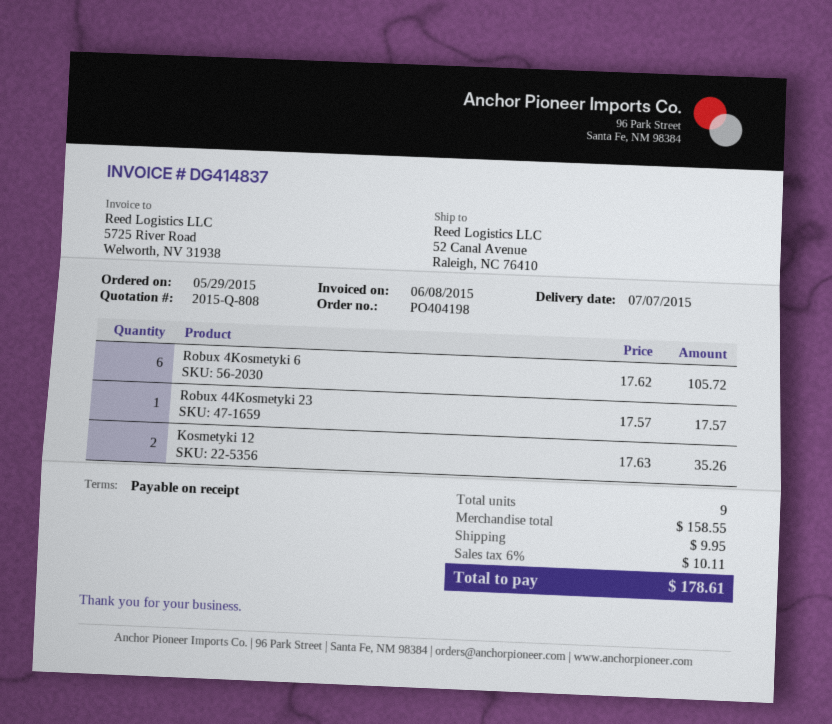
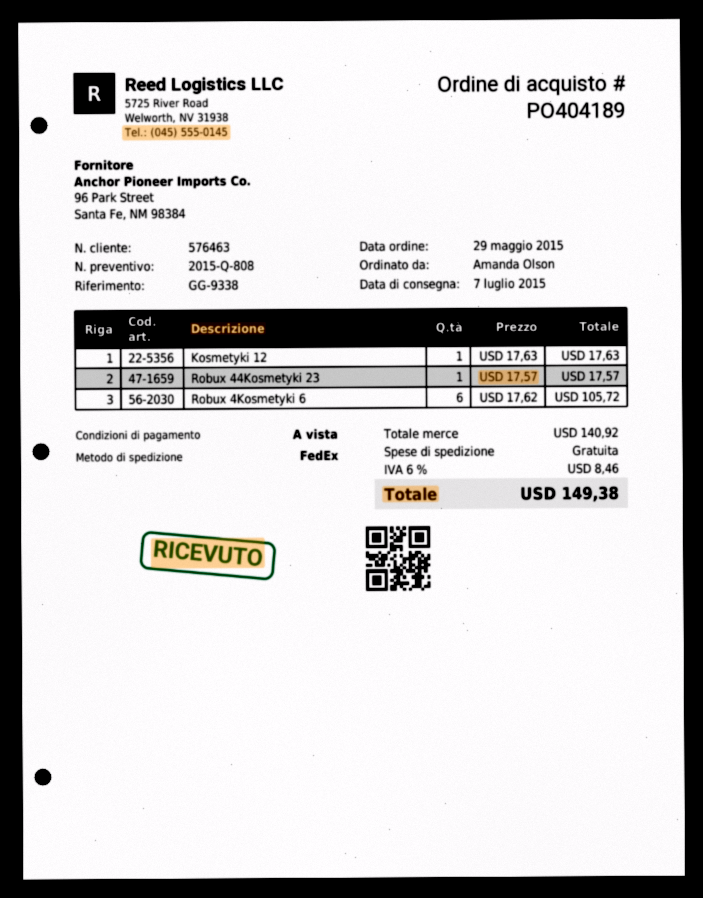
order number: PO404198 -> PO404189
Kosmetyki 12: 2 x 17.63 = 35.26 -> 1 x 17.63 = 17.63
subtotal: 158.55 -> 140.92
shipping: 9.95 -> 0.00
tax: 6% = 10.11 -> 6% = 8.46
total: 178.61 -> 149.38

